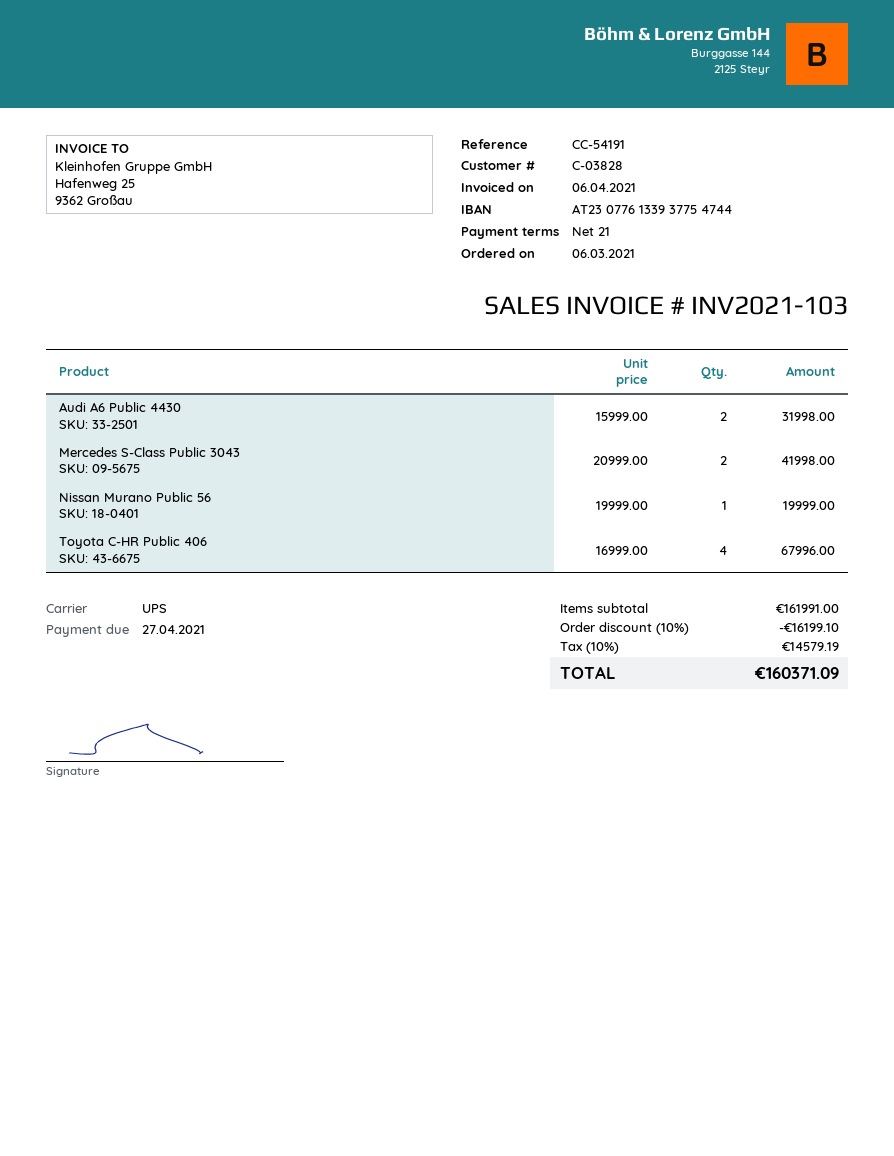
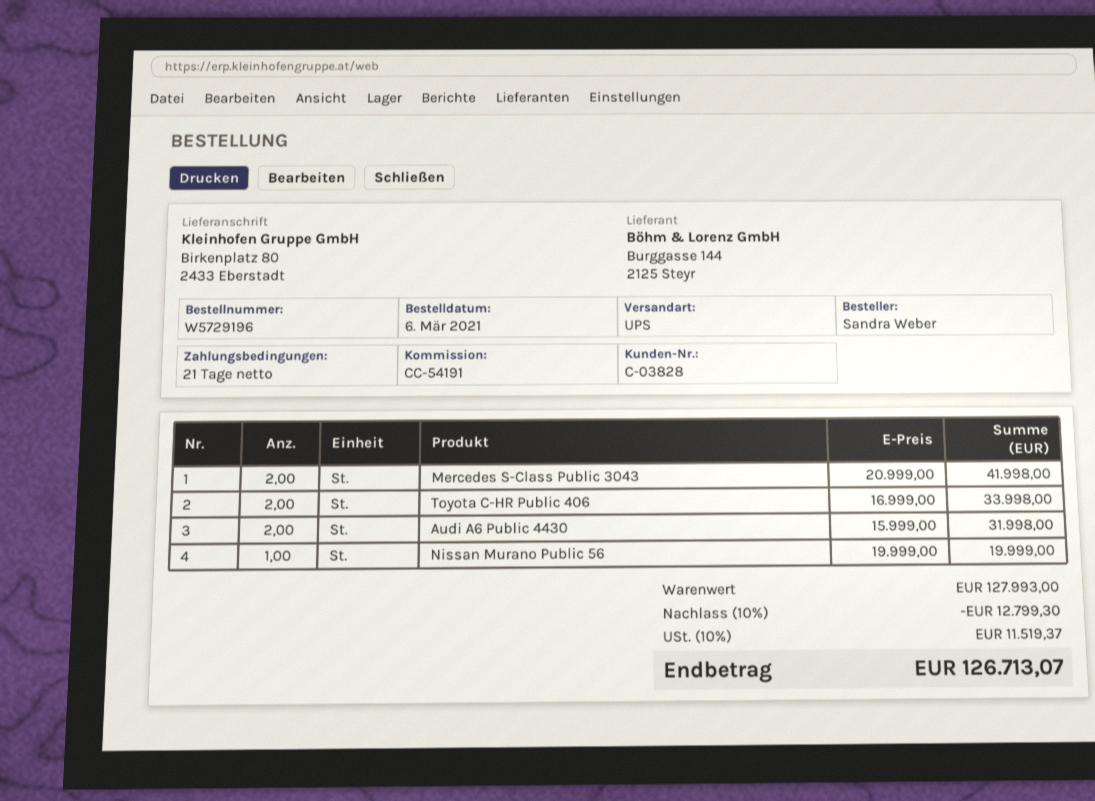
Toyota C-HR Public 406: 4 x 16999.00 = 67996.00 -> 2 x 16999.00 = 33998.00
subtotal: 161991.00 -> 127993.00
discount: 10% = 16199.10 -> 10% = 12799.30
tax: 10% = 14579.19 -> 10% = 11519.37
total: 160371.09 -> 126713.07

